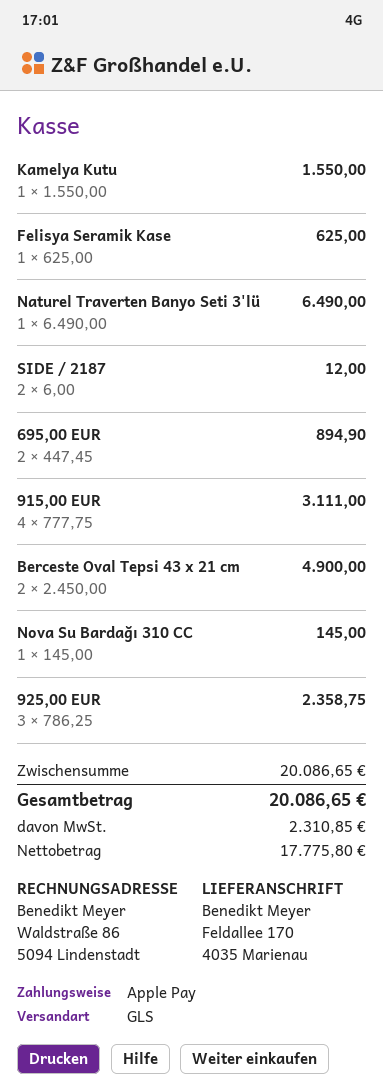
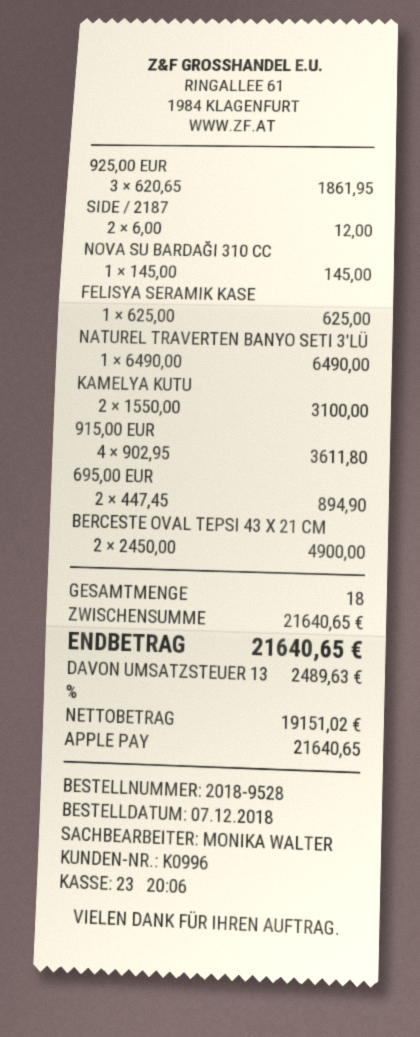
Kamelya Kutu: 1 x 1550.00 = 1550.00 -> 2 x 1550.00 = 3100.00
915,00 EUR: 4 x 777.75 = 3111.00 -> 4 x 902.95 = 3611.80
925,00 EUR: 3 x 786.25 = 2358.75 -> 3 x 620.65 = 1861.95
subtotal: 20086.65 -> 21640.65
net: 17775.80 -> 19151.02
tax: 2310.85 -> 2489.63
total: 20086.65 -> 21640.65

